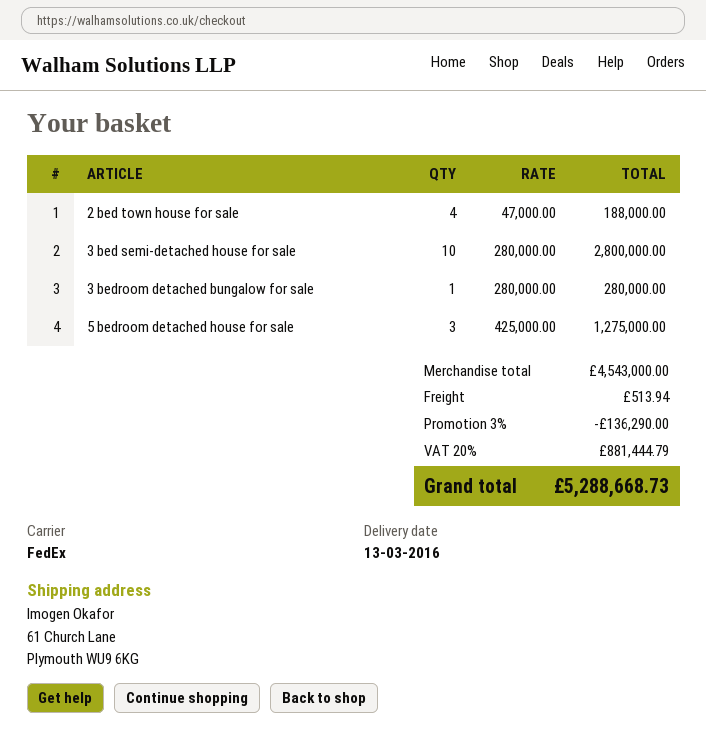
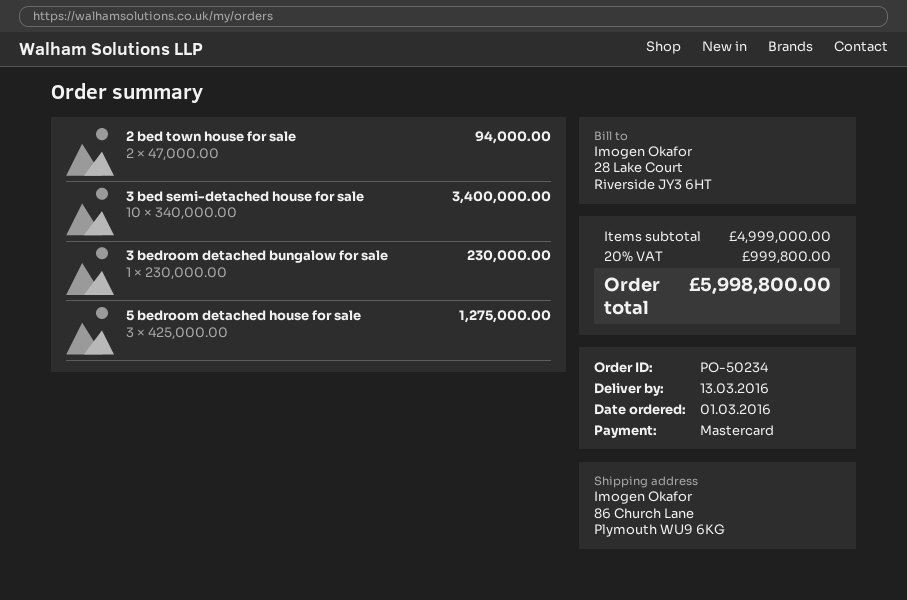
ship to: 61 Church Lane, Plymouth WU9 6KG -> 86 Church Lane, Plymouth WU9 6KG
2 bed town house for sale: 4 x 47000.00 = 188000.00 -> 2 x 47000.00 = 94000.00
3 bed semi-detached house for sale: 10 x 280000.00 = 2800000.00 -> 10 x 340000.00 = 3400000.00
3 bedroom detached bungalow for sale: 1 x 280000.00 = 280000.00 -> 1 x 230000.00 = 230000.00
subtotal: 4543000.00 -> 4999000.00
discount: 3% = 136290.00 -> none
shipping: 513.94 -> none
tax: 20% = 881444.79 -> 20% = 999800.00
total: 5288668.73 -> 5998800.00

